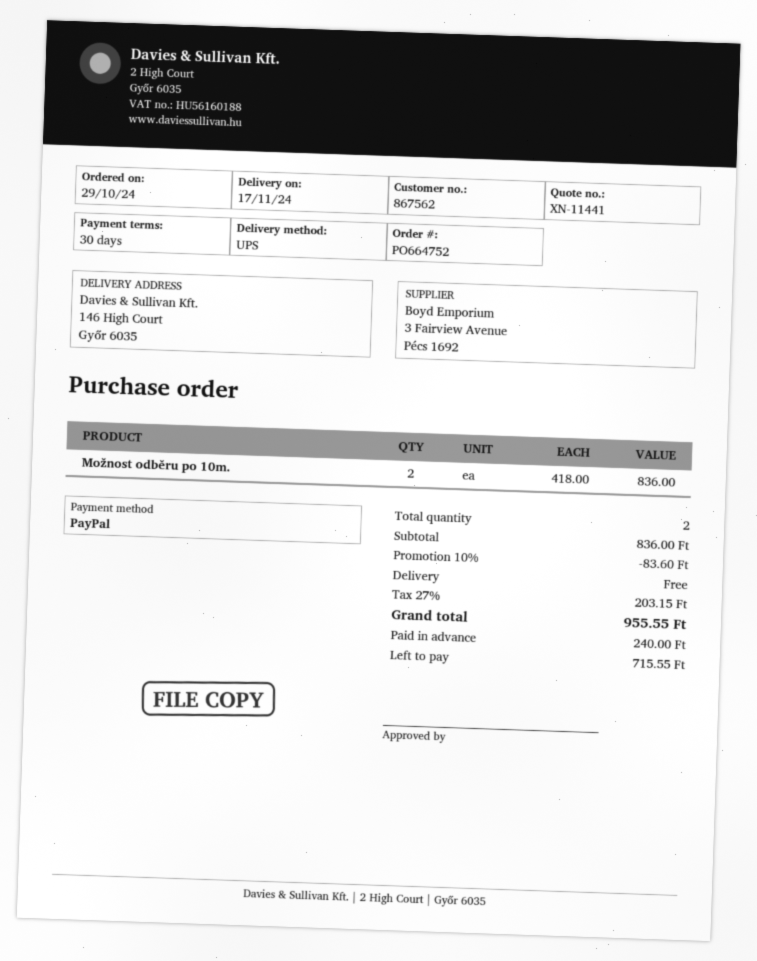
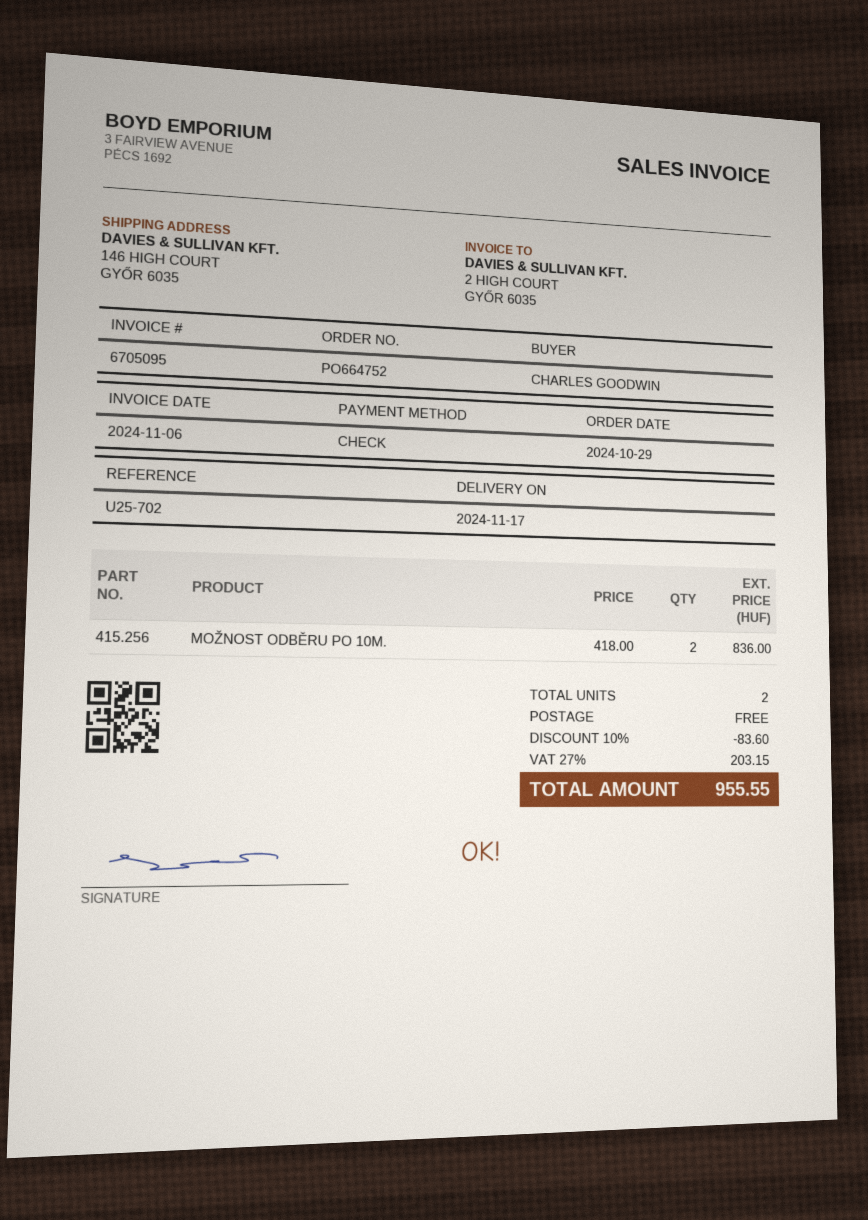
payment method: PayPal -> cheque

